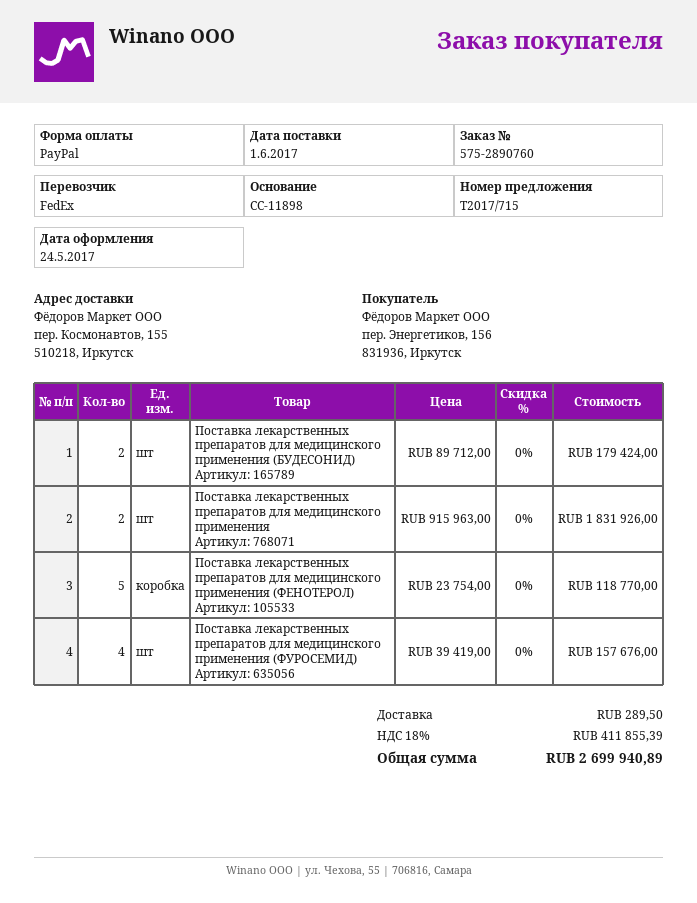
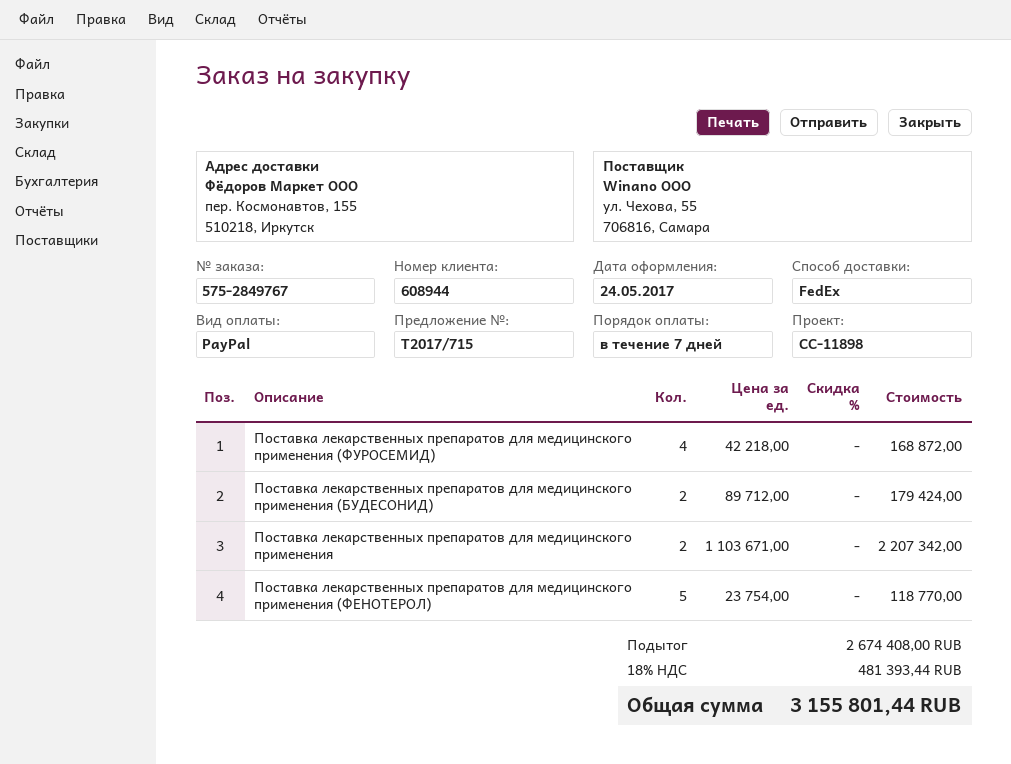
order number: 575-2890760 -> 575-2849767
Поставка лекарственных препаратов для медицинского применения: 2 x 915963.00 = 1831926.00 -> 2 x 1103671.00 = 2207342.00
Поставка лекарственных препаратов для медицинского применения (ФУРОСЕМИД): 4 x 39419.00 = 157676.00 -> 4 x 42218.00 = 168872.00
shipping: 289.50 -> none
tax: 18% = 411855.39 -> 18% = 481393.44
total: 2699940.89 -> 3155801.44

